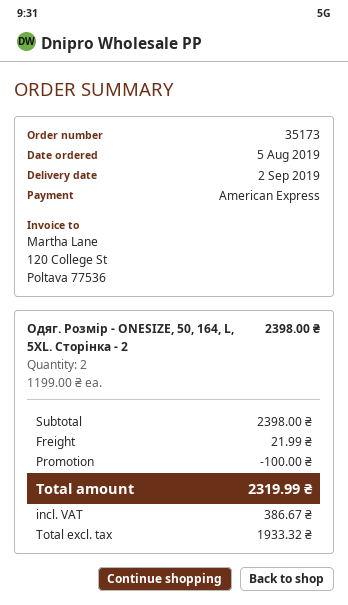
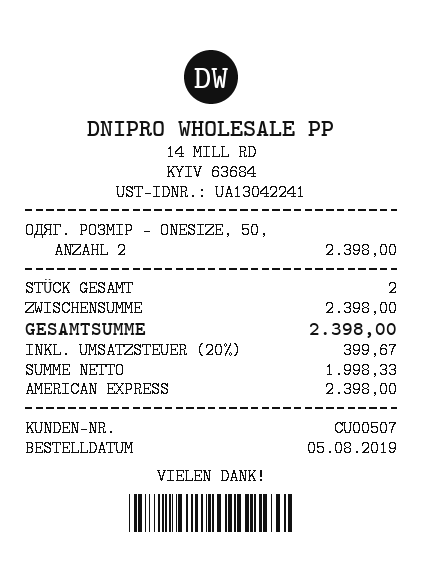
discount: 100.00 -> none
shipping: 21.99 -> none
net: 1933.32 -> 1998.33
tax: 386.67 -> 399.67
total: 2319.99 -> 2398.00

